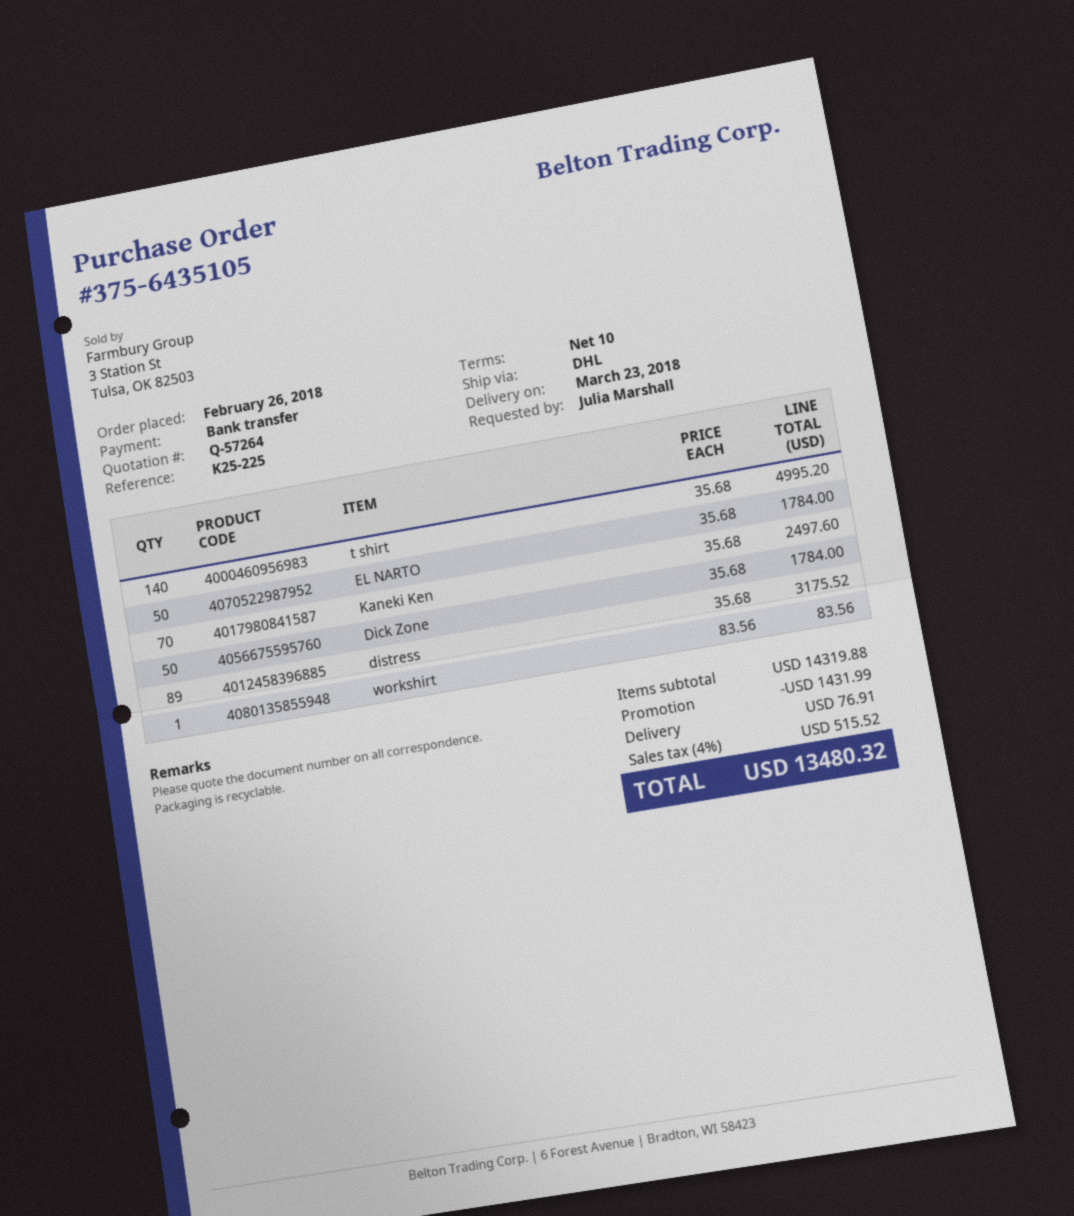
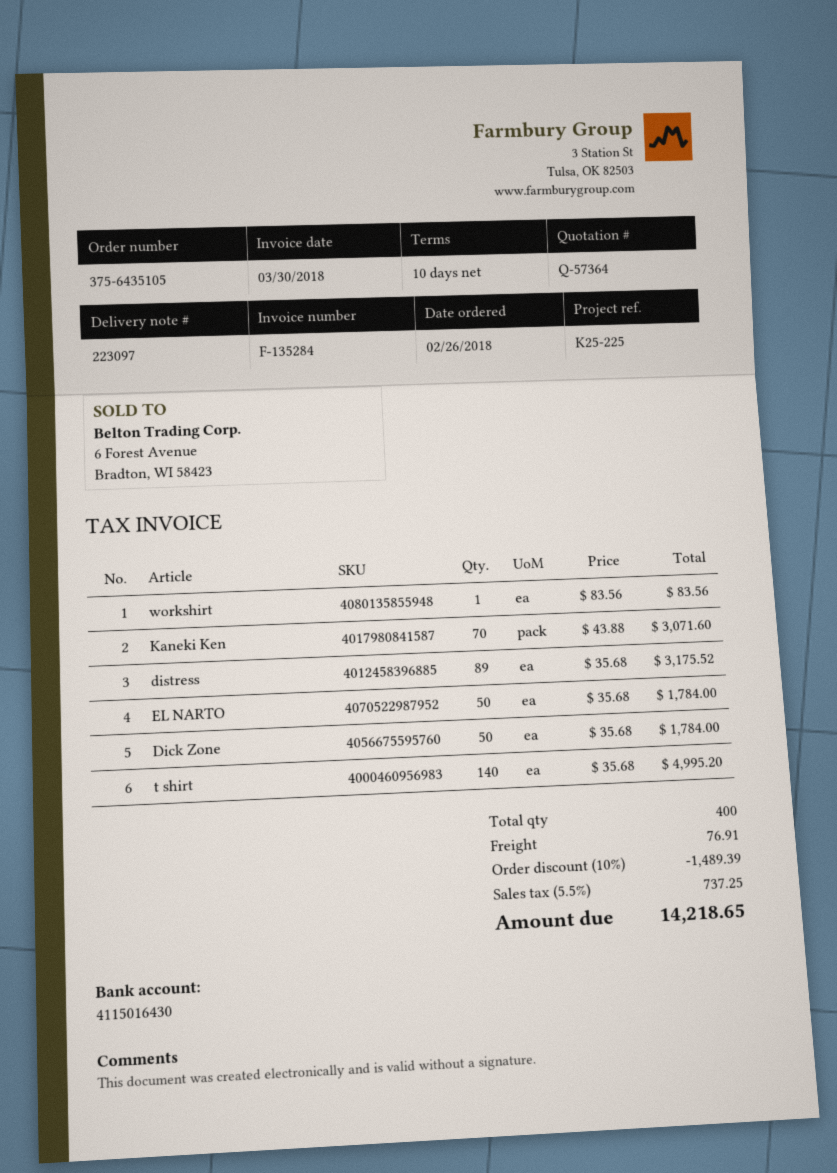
quote number: Q-57264 -> Q-57364
Kaneki Ken: 70 x 35.68 = 2497.60 -> 70 x 43.88 = 3071.60
discount: 1431.99 -> 1489.39
tax: 4% = 515.52 -> 5.5% = 737.25
total: 13480.32 -> 14218.65

